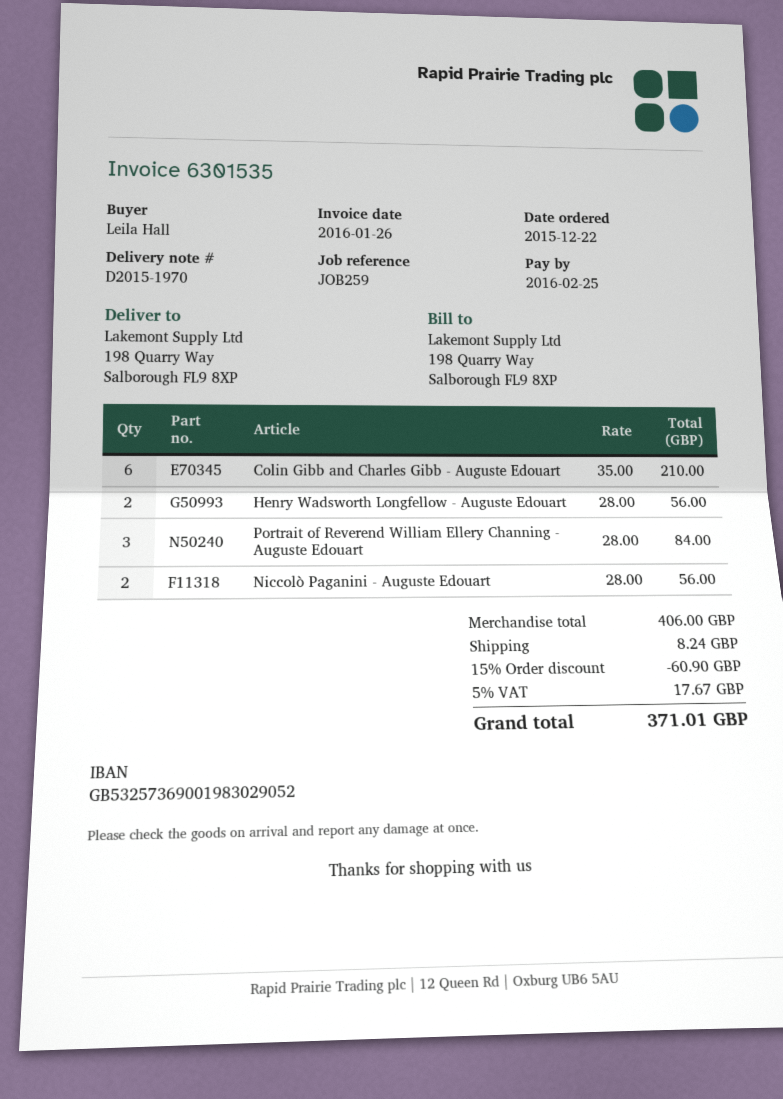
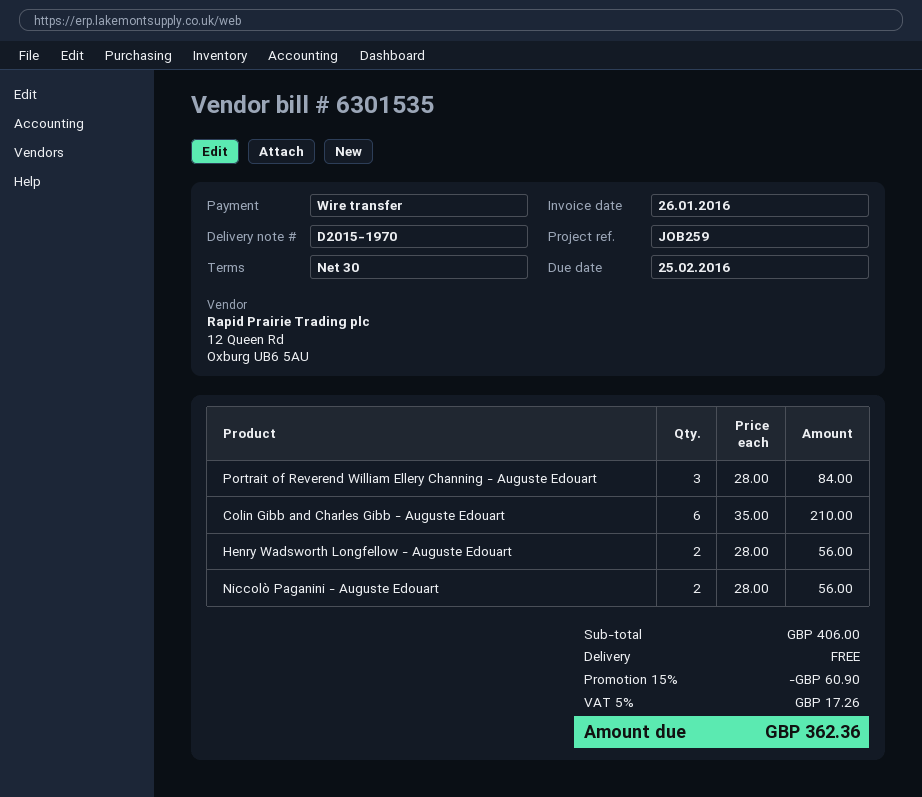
shipping: 8.24 -> 0.00
tax: 5% = 17.67 -> 5% = 17.26
total: 371.01 -> 362.36

